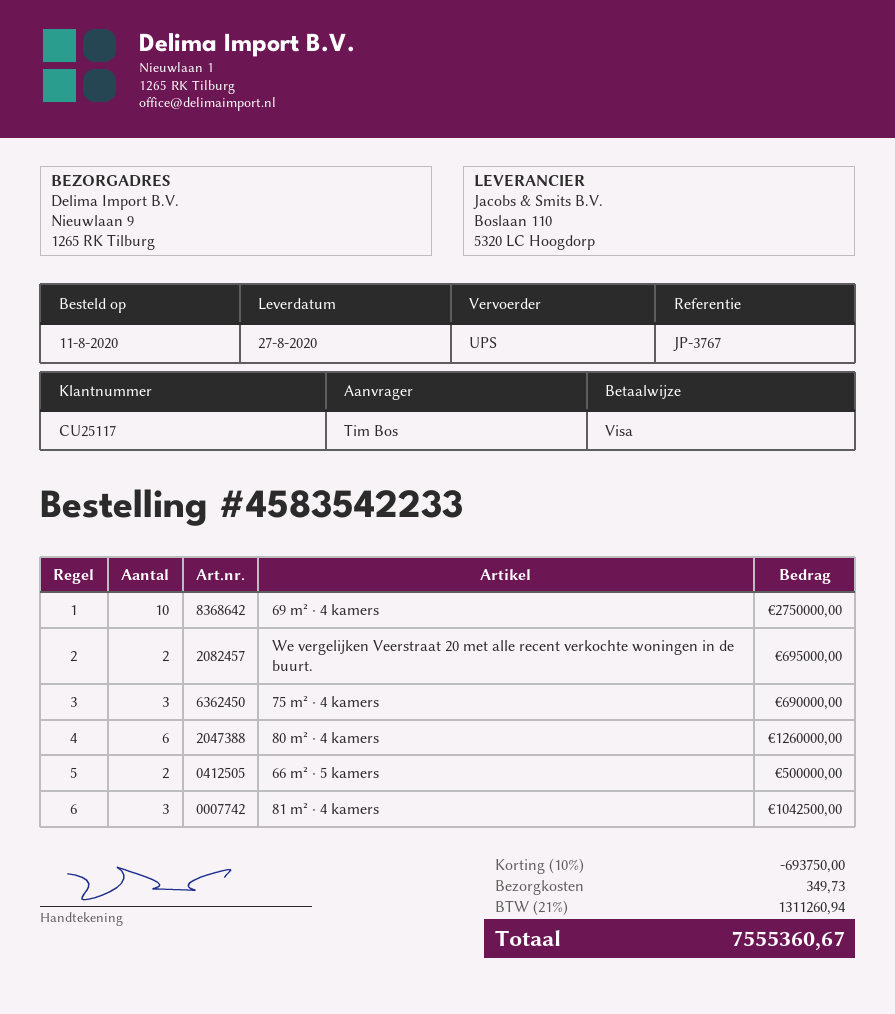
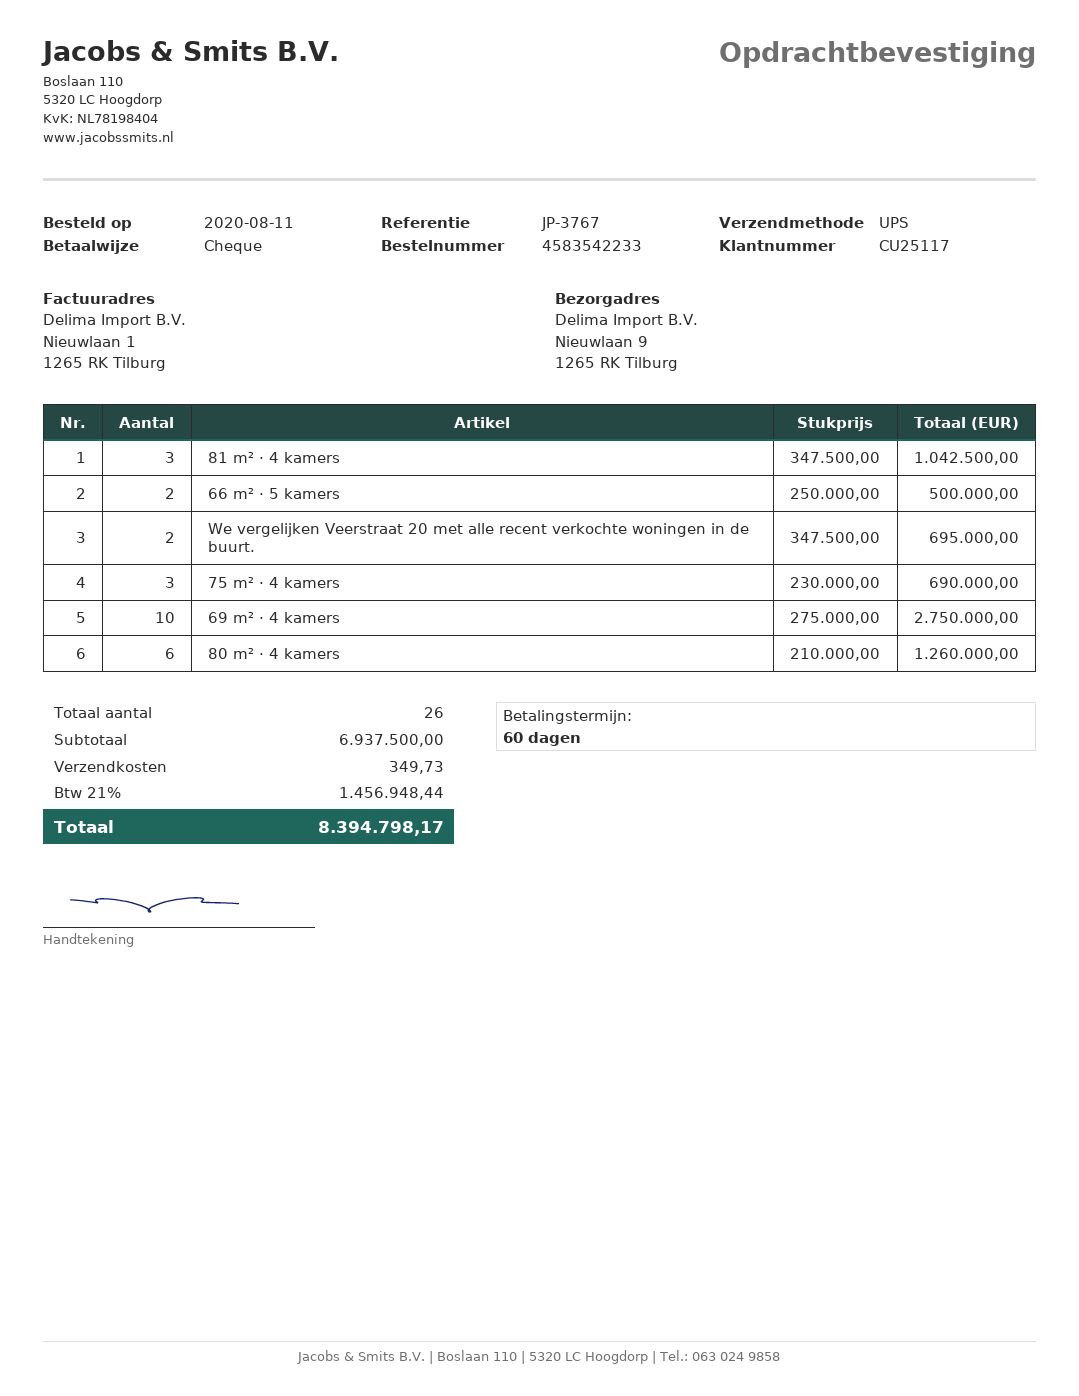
payment method: Visa -> cheque
discount: 10% = 693750.00 -> none
tax: 21% = 1311260.94 -> 21% = 1456948.44
total: 7555360.67 -> 8394798.17

